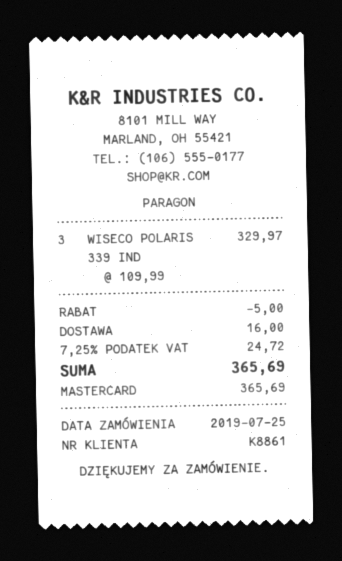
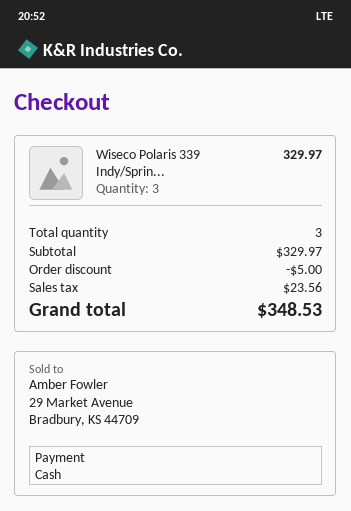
payment method: Mastercard -> cash
shipping: 16.00 -> none
tax: 24.72 -> 23.56
total: 365.69 -> 348.53

